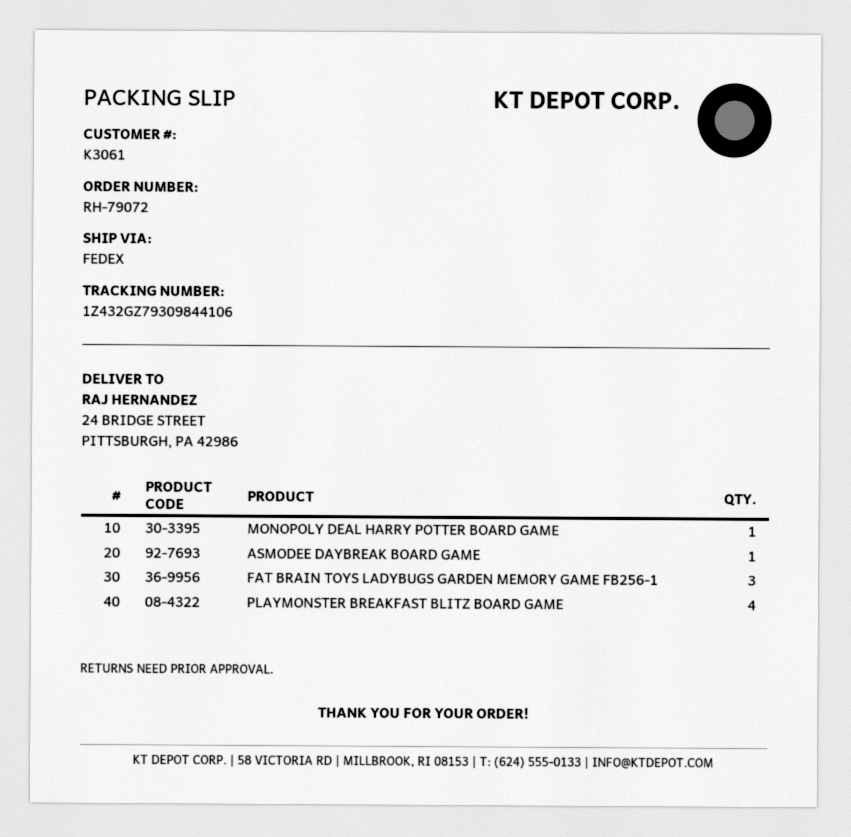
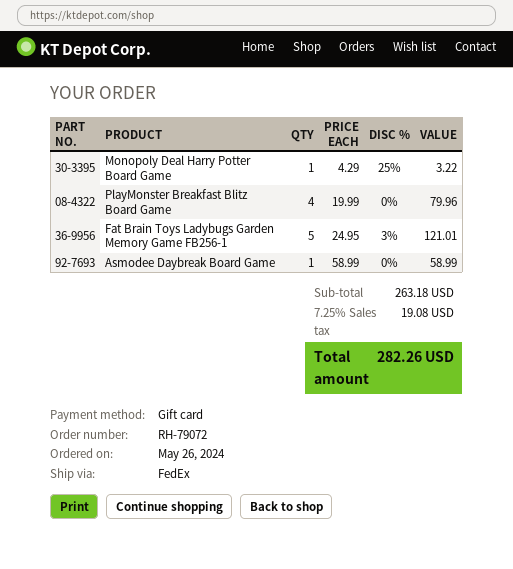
FAT BRAIN TOYS LADYBUGS GARDEN MEMORY GAME FB256-1: 3 -> 5

